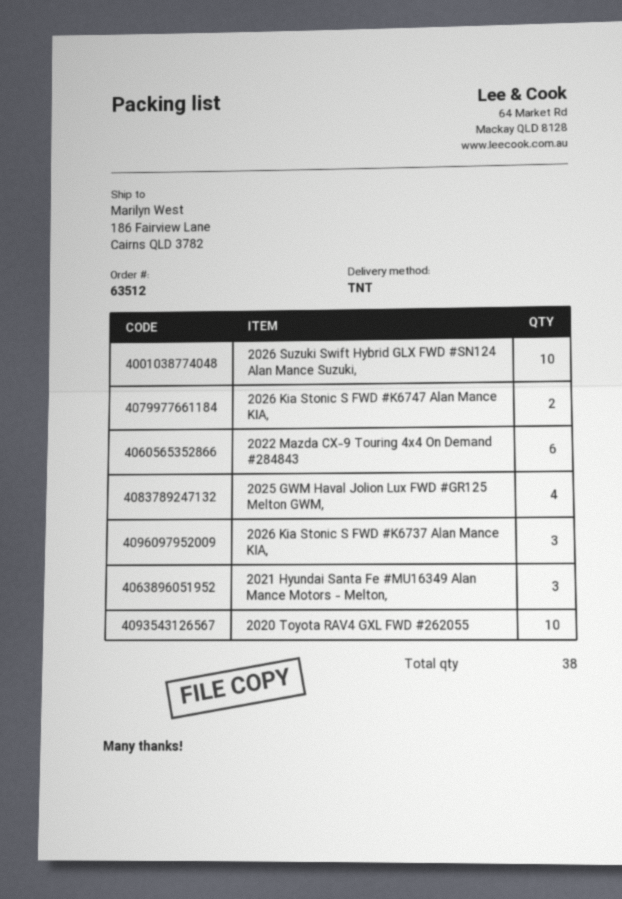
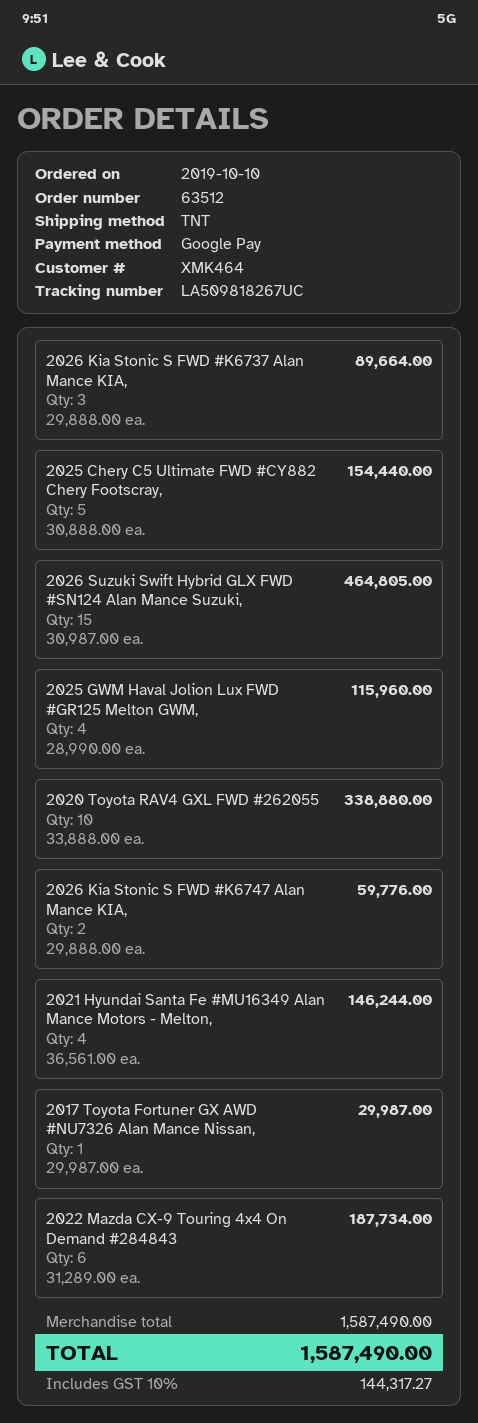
2026 Suzuki Swift Hybrid GLX FWD #SN124 Alan Mance Suzuki,: 10 -> 15
2021 Hyundai Santa Fe #MU16349 Alan Mance Motors - Melton,: 3 -> 4
2025 Chery C5 Ultimate FWD #CY882 Chery Footscray,: none -> 5
2017 Toyota Fortuner GX AWD #NU7326 Alan Mance Nissan,: none -> 1

